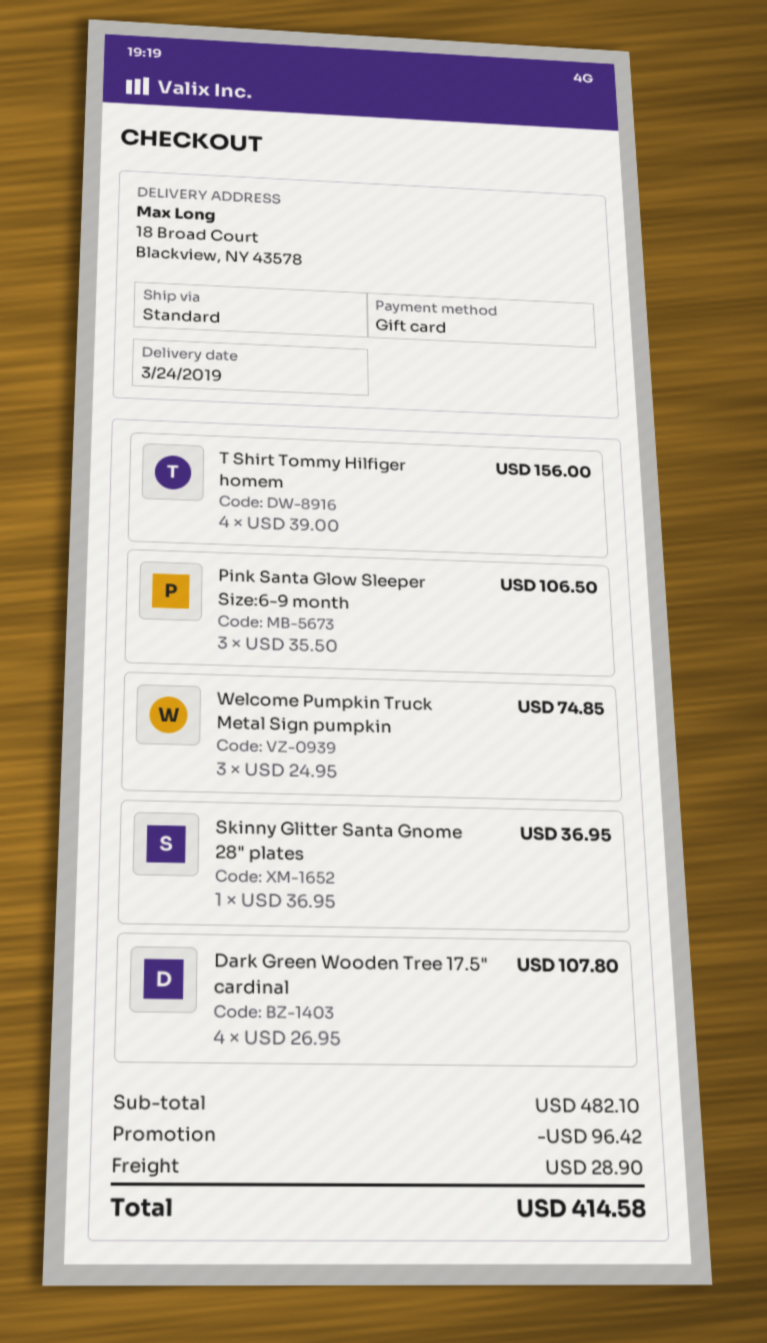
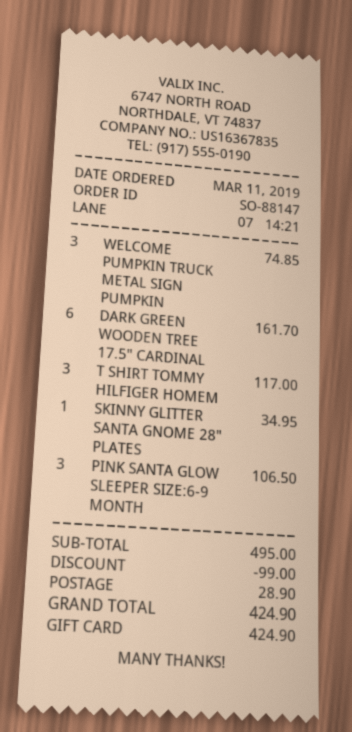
T Shirt Tommy Hilfiger homem: 4 for 156.00 -> 3 for 117.00
Skinny Glitter Santa Gnome 28" plates: 1 for 36.95 -> 1 for 34.95
Dark Green Wooden Tree 17.5" cardinal: 4 for 107.80 -> 6 for 161.70
subtotal: 482.10 -> 495.00
discount: 96.42 -> 99.00
total: 414.58 -> 424.90

